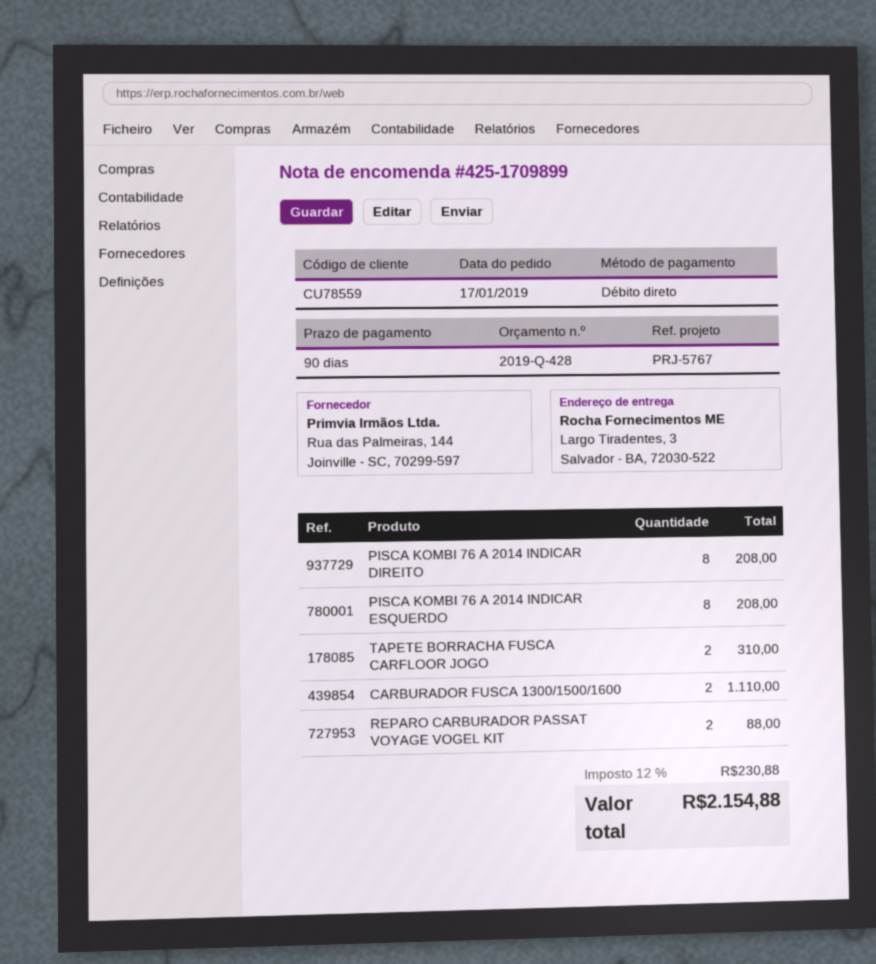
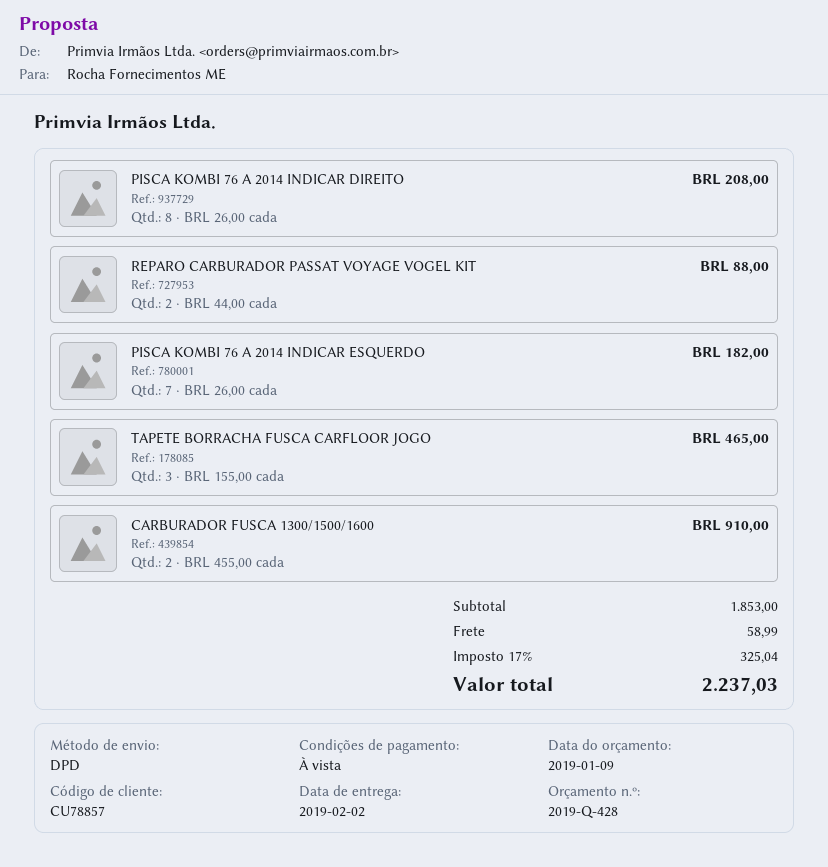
payment terms: 90 days -> on receipt
customer number: CU78559 -> CU78857
PISCA KOMBI 76 A 2014 INDICAR ESQUERDO: 8 for 208.00 -> 7 for 182.00
TAPETE BORRACHA FUSCA CARFLOOR JOGO: 2 for 310.00 -> 3 for 465.00
CARBURADOR FUSCA 1300/1500/1600: 2 for 1110.00 -> 2 for 910.00
shipping: none -> 58.99
tax: 12% = 230.88 -> 17% = 325.04
total: 2154.88 -> 2237.03

